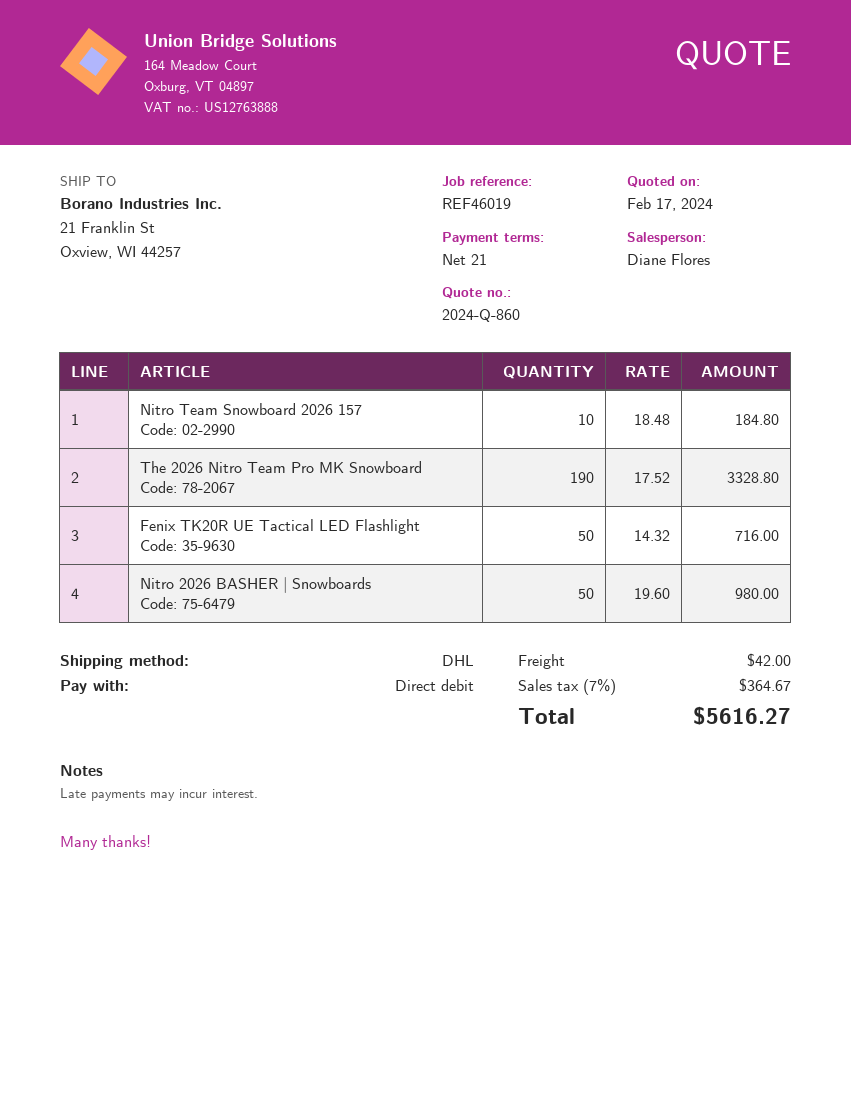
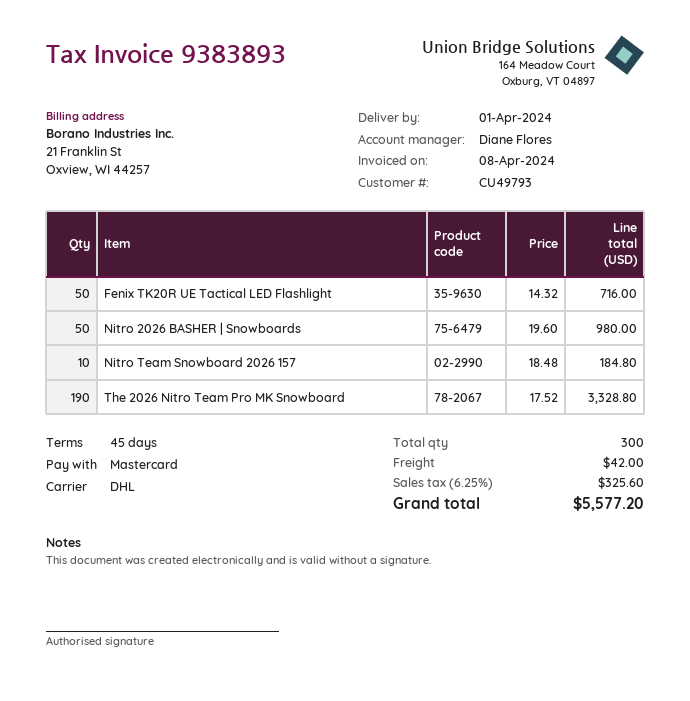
payment terms: 21 days -> 45 days
payment method: direct debit -> Mastercard
tax: 7% = 364.67 -> 6.25% = 325.60
total: 5616.27 -> 5577.20

